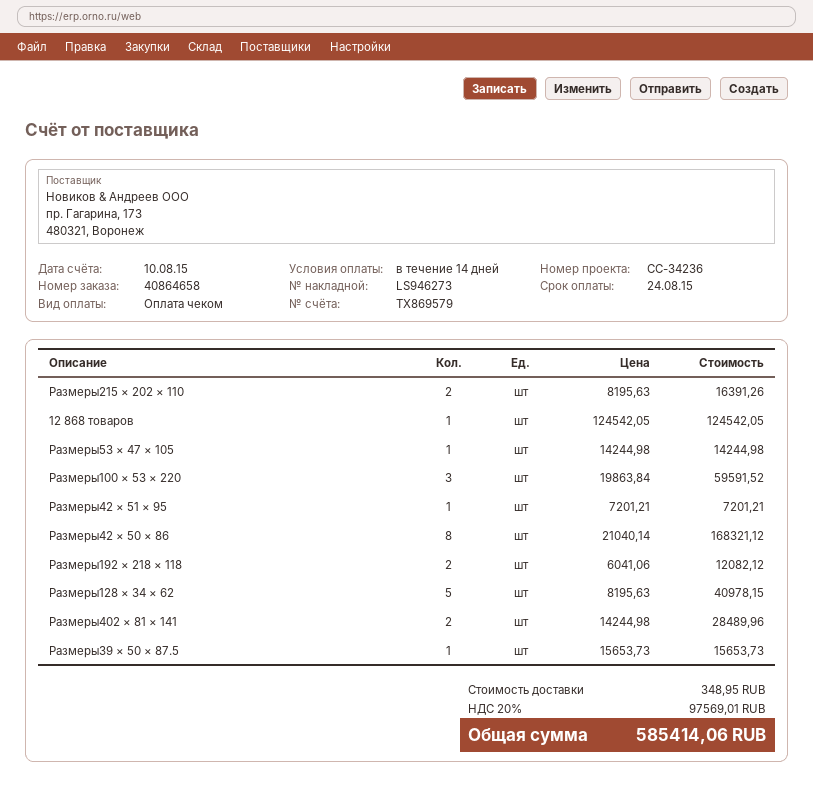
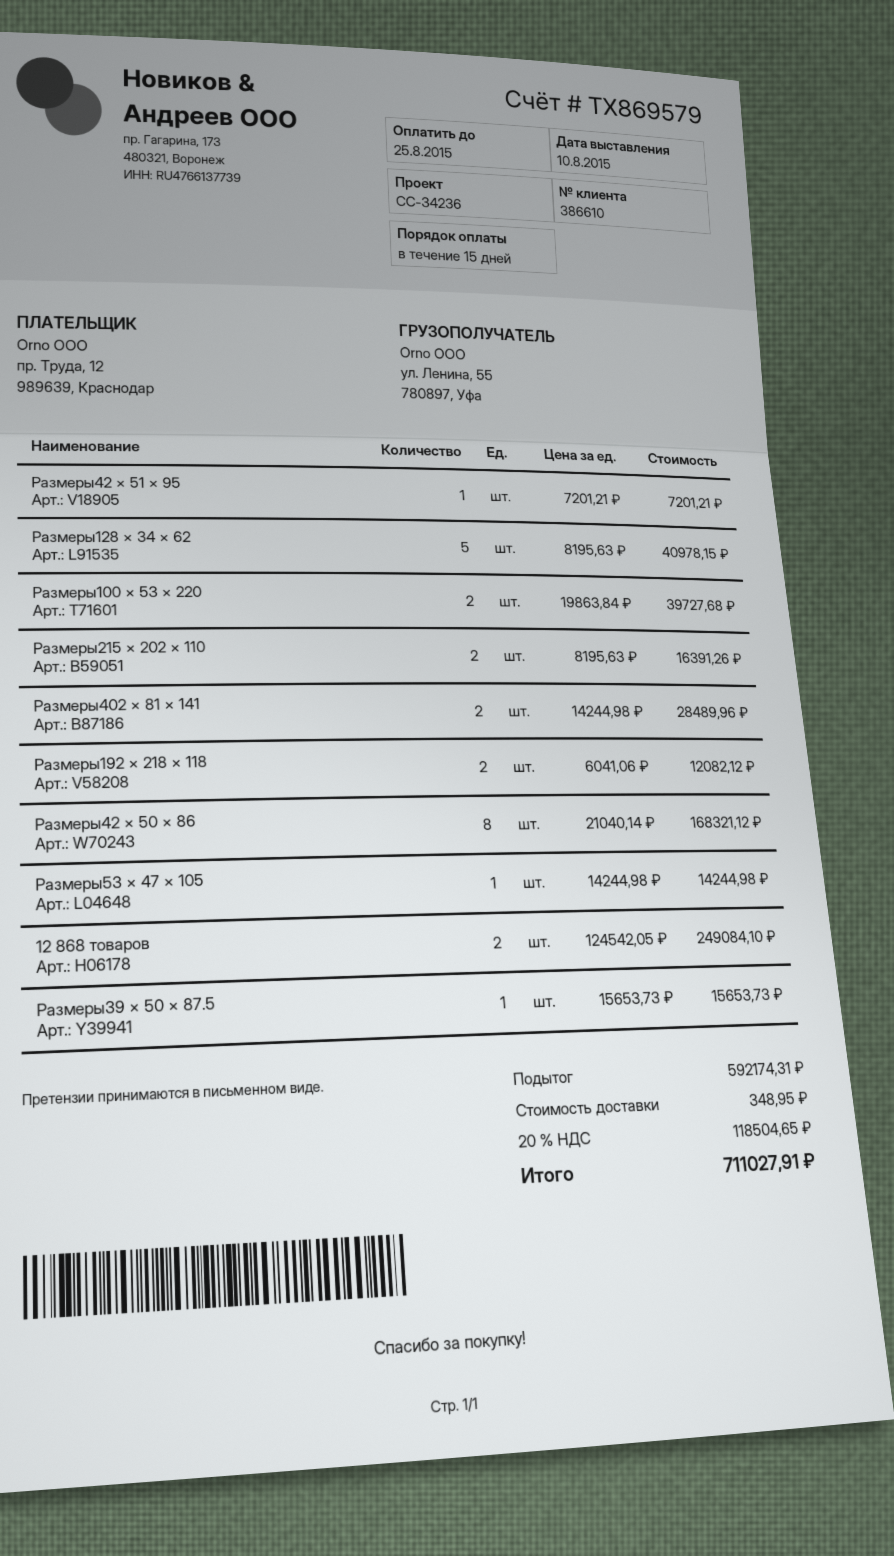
payment terms: 14 days -> 15 days
due date: 2015-08-24 -> 2015-08-25
12 868 товаров: 1 x 124542.05 = 124542.05 -> 2 x 124542.05 = 249084.10
Размеры100 × 53 × 220: 3 x 19863.84 = 59591.52 -> 2 x 19863.84 = 39727.68
tax: 20% = 97569.01 -> 20% = 118504.65
total: 585414.06 -> 711027.91

